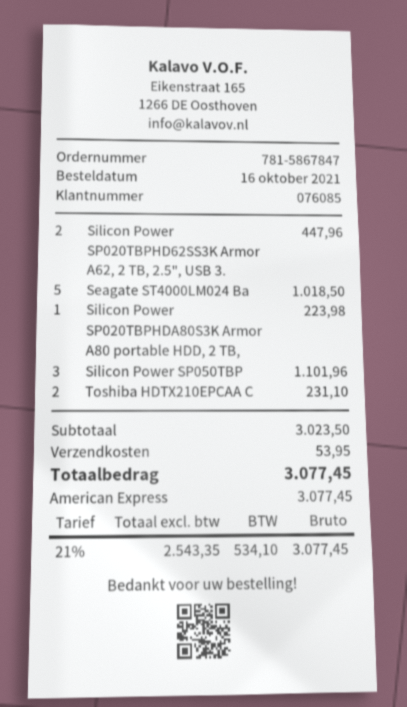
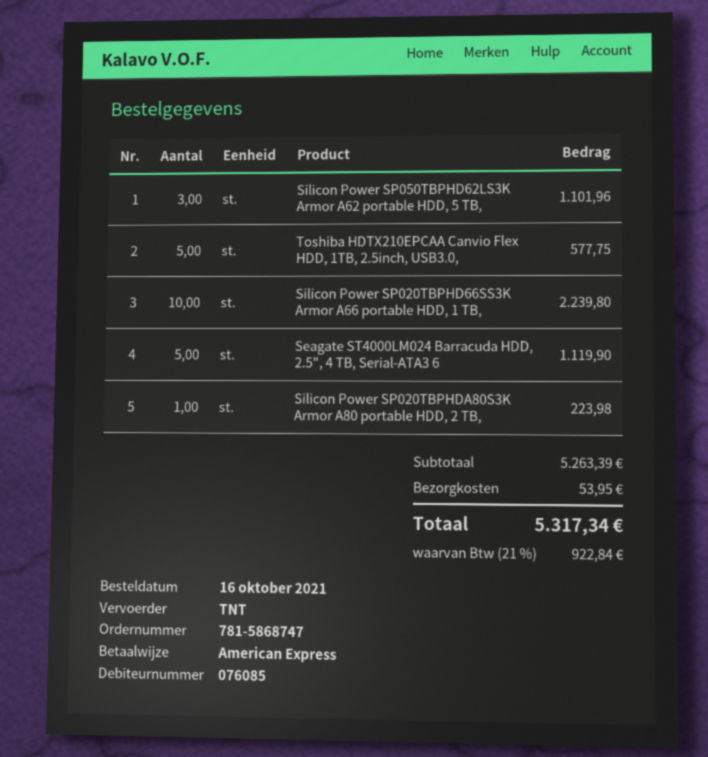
order number: 781-5867847 -> 781-5868747
Silicon Power SP020TBPHD62SS3K Armor A62, 2 TB, 2.5", USB 3.: 2 for 447.96 -> none
Seagate ST4000LM024 Ba: 5 for 1018.50 -> 5 for 1119.90
Toshiba HDTX210EPCAA C: 2 for 231.10 -> 5 for 577.75
Silicon Power SP020TBPHD66SS3K Armor A66 portable HDD, 1 TB,: none -> 10 for 2239.80
subtotal: 3023.50 -> 5263.39
tax: 21% = 534.10 -> 21% = 922.84
total: 3077.45 -> 5317.34

